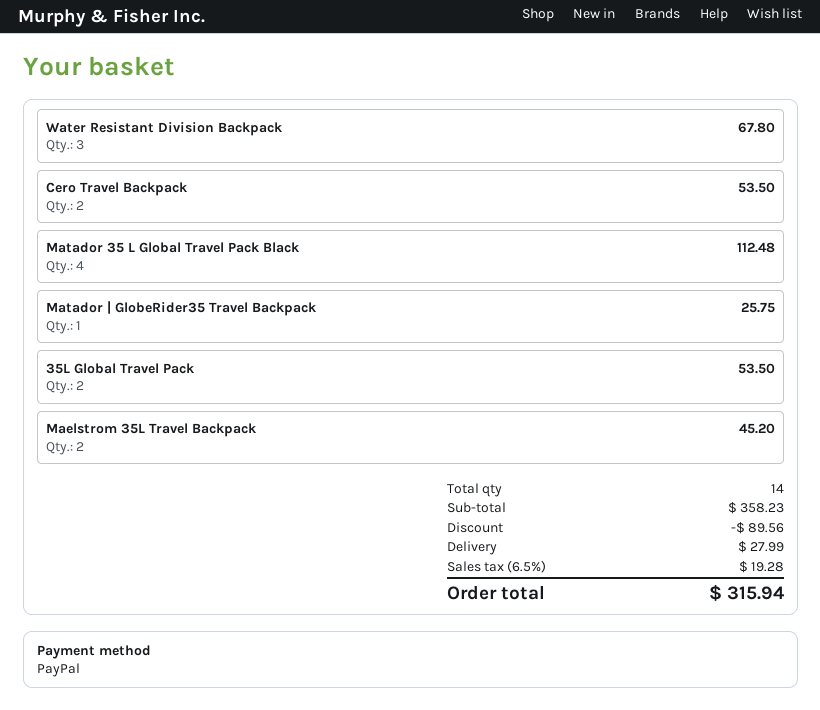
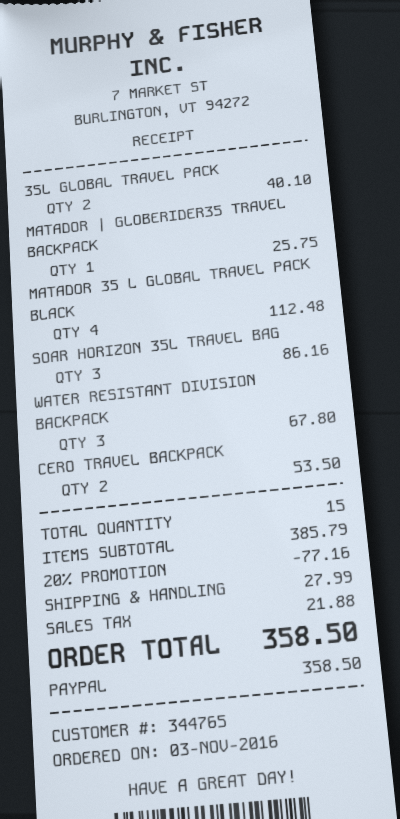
35L Global Travel Pack: 2 for 53.50 -> 2 for 40.10
Maelstrom 35L Travel Backpack: 2 for 45.20 -> none
SOAR HORIZON 35L TRAVEL BAG: none -> 3 for 86.16
total quantity: 14 -> 15
subtotal: 358.23 -> 385.79
discount: 89.56 -> 77.16
tax: 19.28 -> 21.88
total: 315.94 -> 358.50

